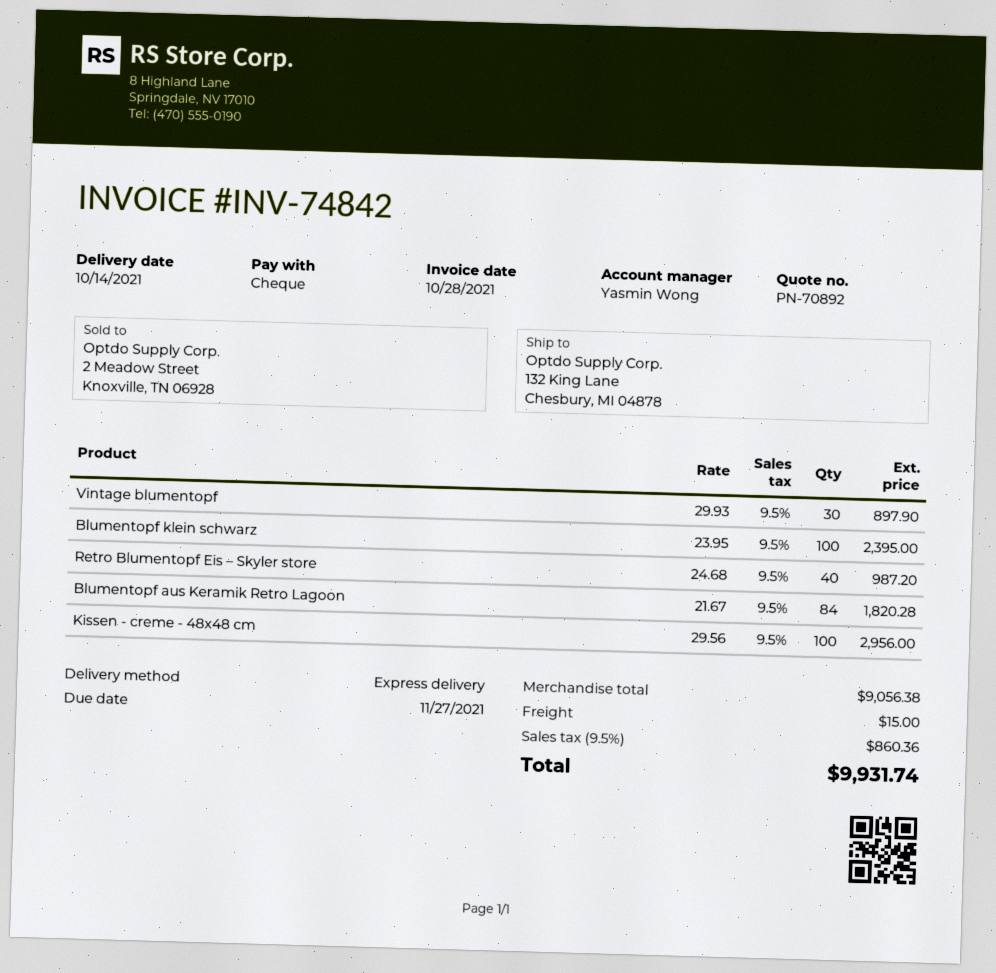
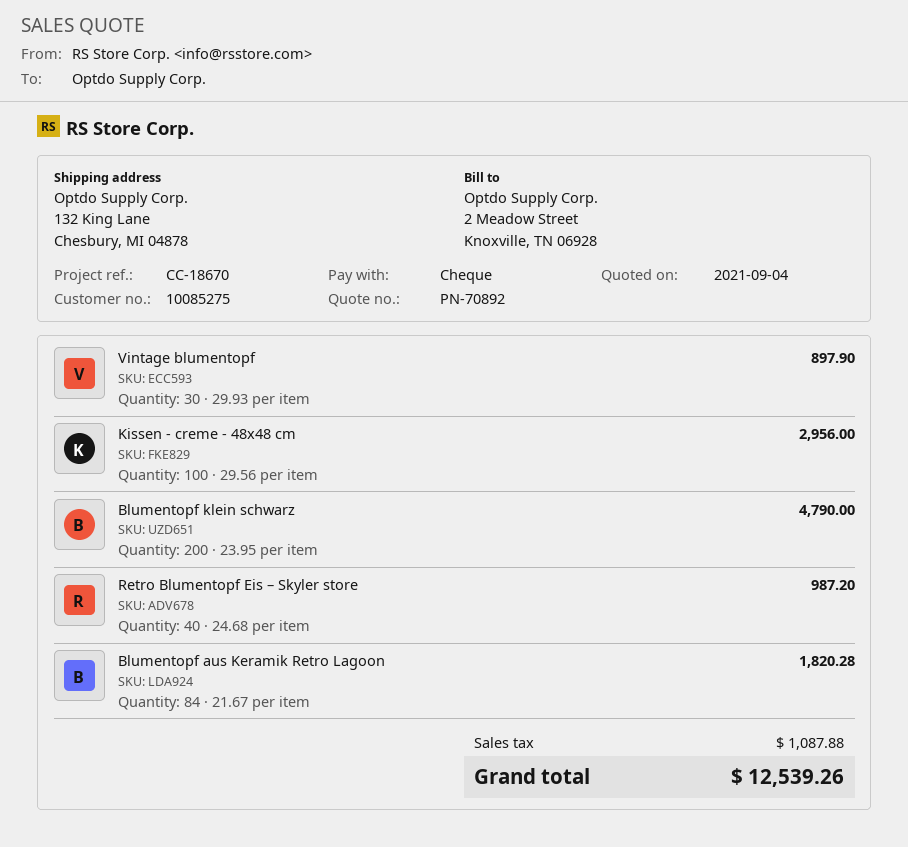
Blumentopf klein schwarz: 100 x 23.95 = 2395.00 -> 200 x 23.95 = 4790.00
shipping: 15.00 -> none
tax: 860.36 -> 1087.88
total: 9931.74 -> 12539.26

